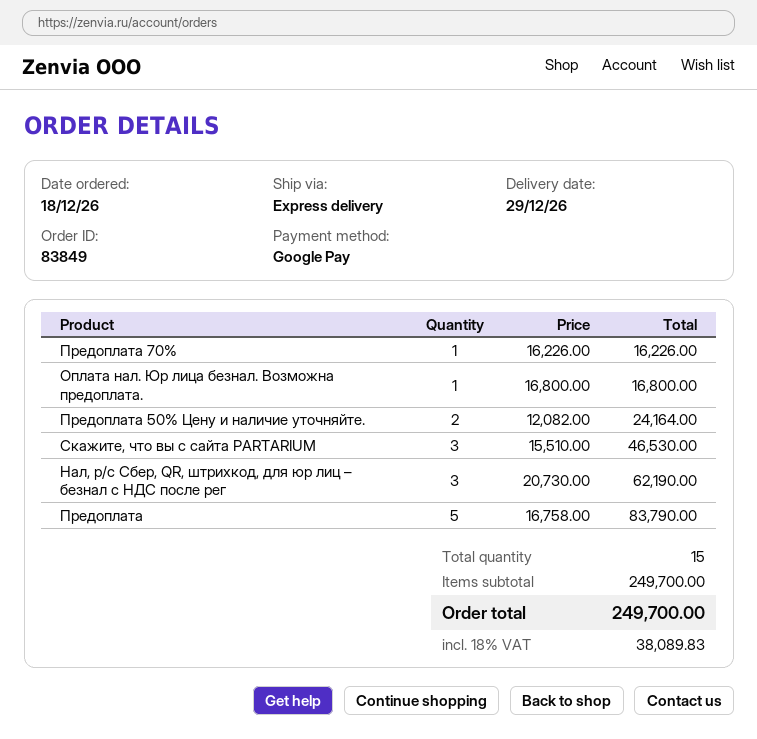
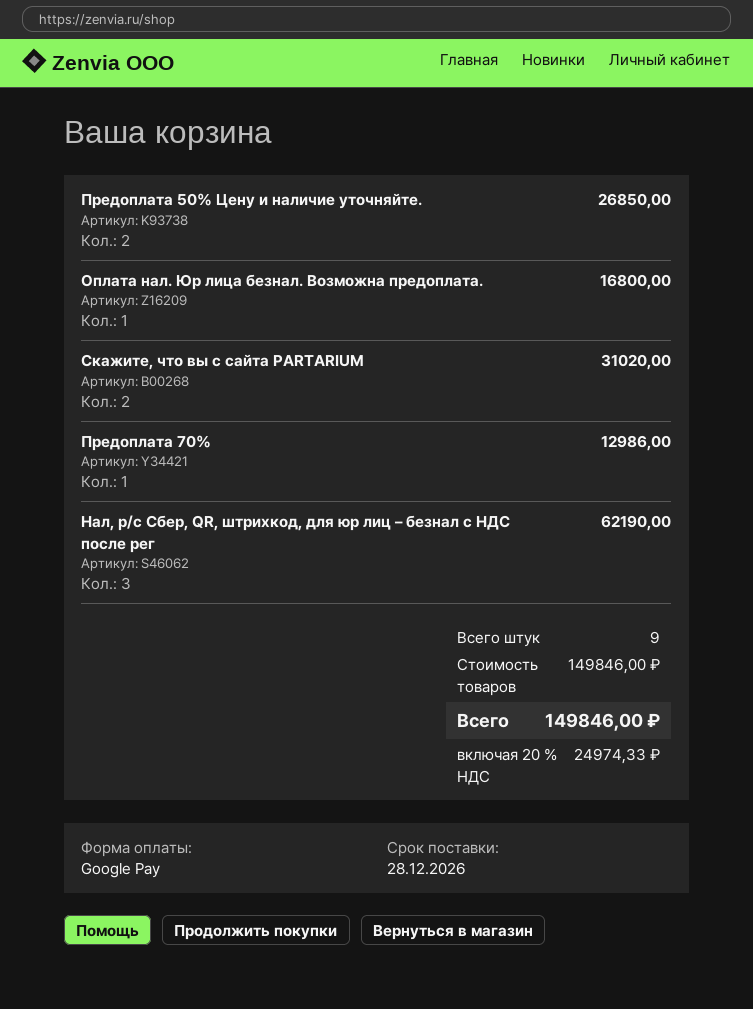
delivery date: 2026-12-29 -> 2026-12-28
Предоплата 70%: 1 for 16226.00 -> 1 for 12986.00
Предоплата 50% Цену и наличие уточняйте.: 2 for 24164.00 -> 2 for 26850.00
Скажите, что вы с сайта PARTARIUM: 3 for 46530.00 -> 2 for 31020.00
Предоплата: 5 for 83790.00 -> none
total quantity: 15 -> 9
subtotal: 249700.00 -> 149846.00
tax: 18% = 38089.83 -> 20% = 24974.33
total: 249700.00 -> 149846.00

